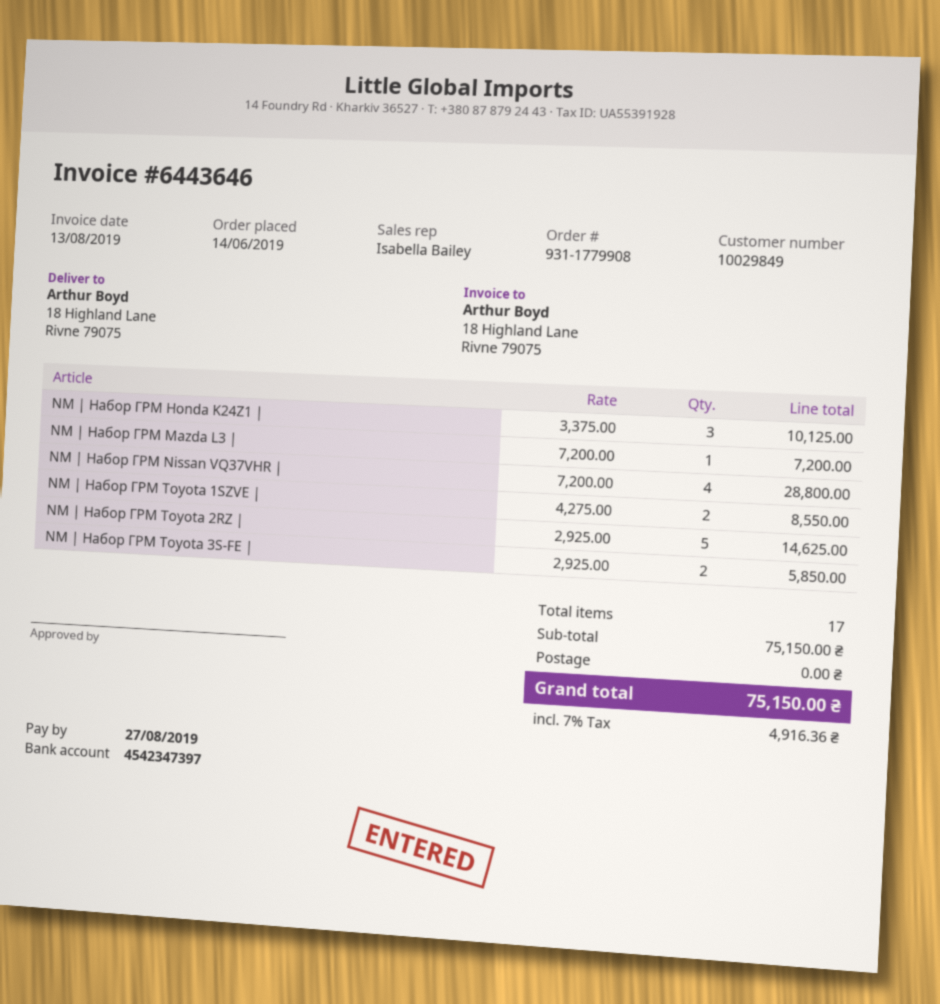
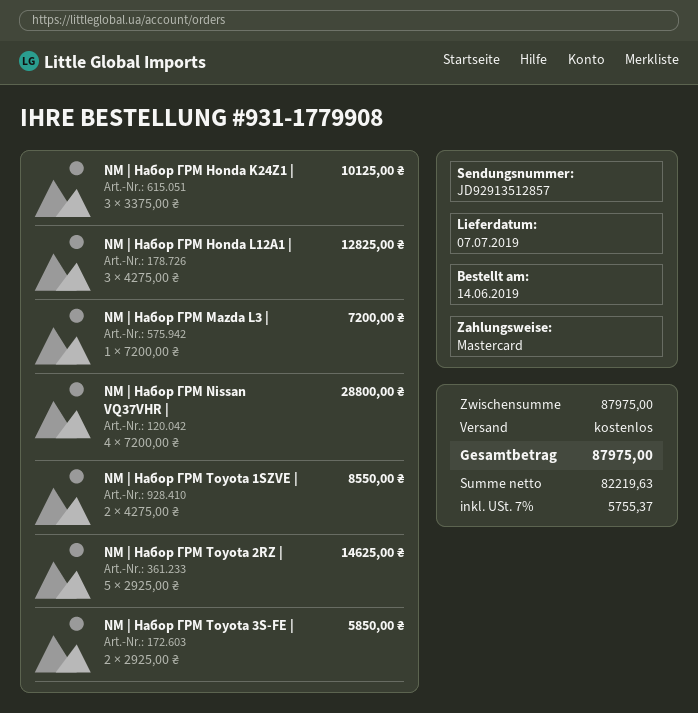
NM | Набор ГРМ Honda L12A1 |: none -> 3 x 4275.00 = 12825.00
subtotal: 75150.00 -> 87975.00
tax: 7% = 4916.36 -> 7% = 5755.37
total: 75150.00 -> 87975.00

